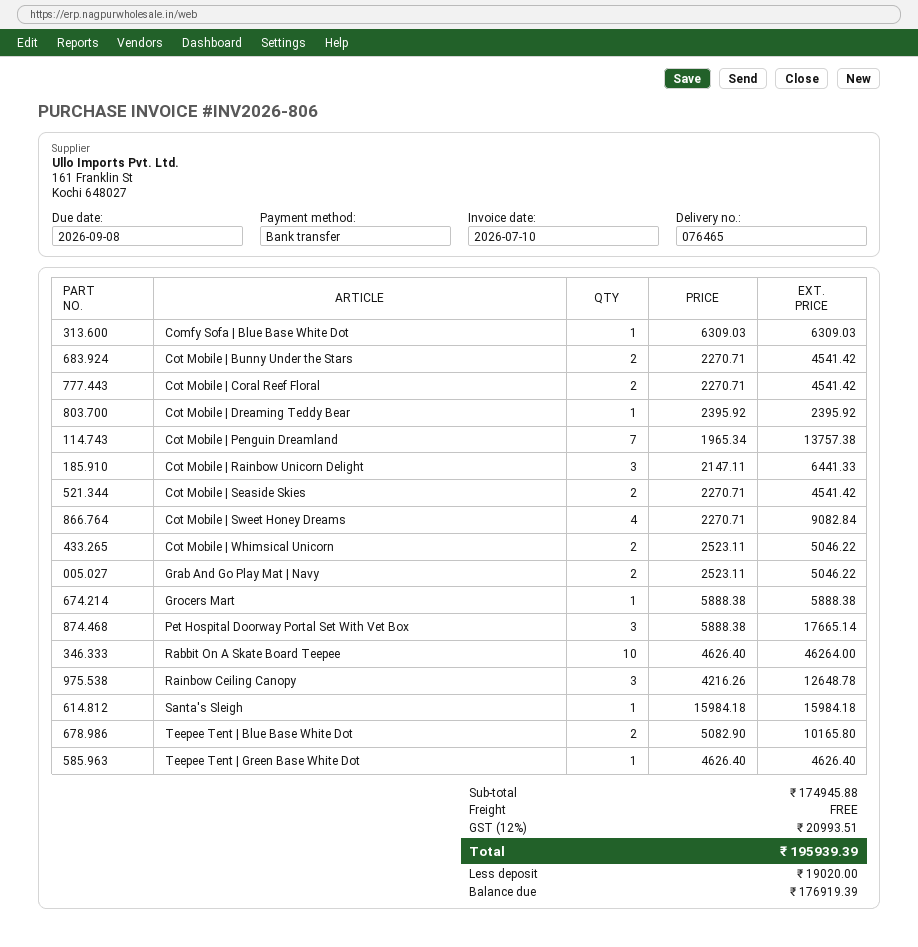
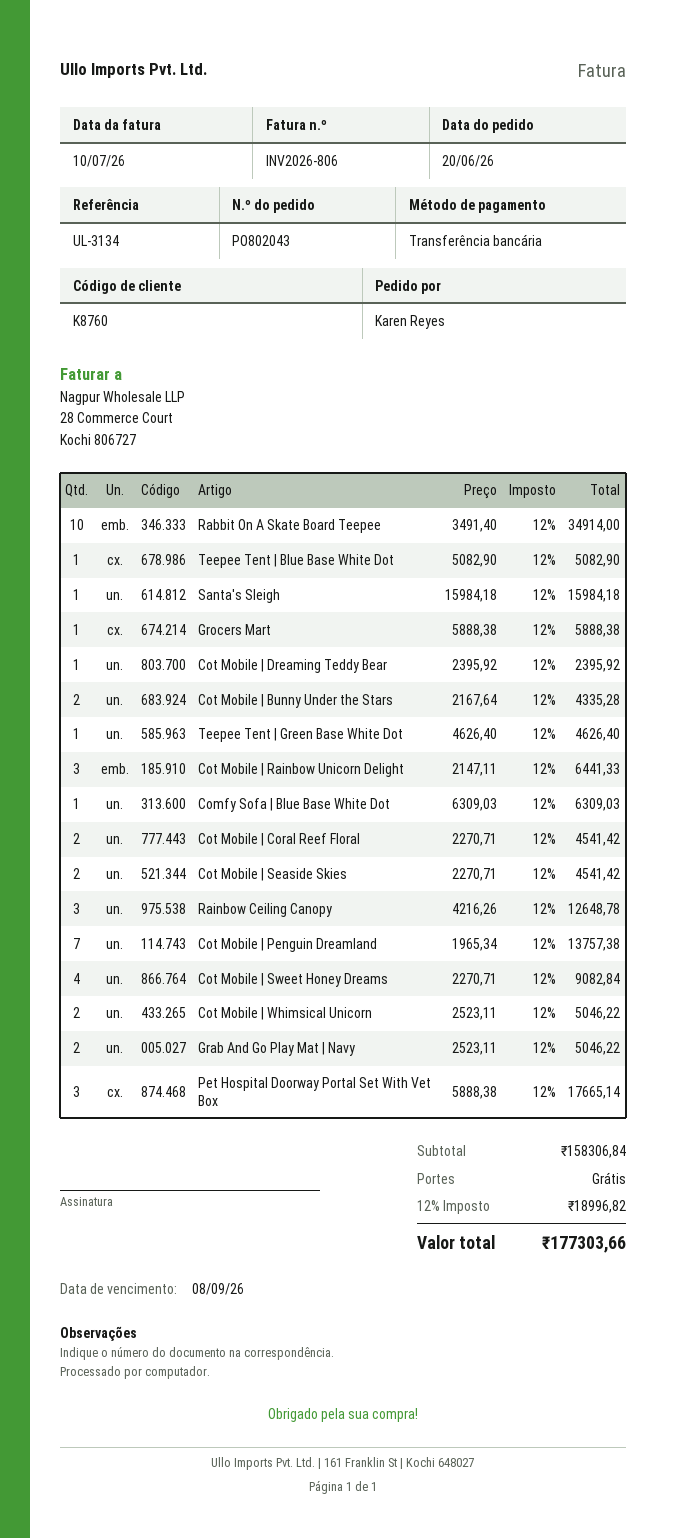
Cot Mobile | Bunny Under the Stars: 2 x 2270.71 = 4541.42 -> 2 x 2167.64 = 4335.28
Rabbit On A Skate Board Teepee: 10 x 4626.40 = 46264.00 -> 10 x 3491.40 = 34914.00
Teepee Tent | Blue Base White Dot: 2 x 5082.90 = 10165.80 -> 1 x 5082.90 = 5082.90
subtotal: 174945.88 -> 158306.84
tax: 12% = 20993.51 -> 12% = 18996.82
total: 195939.39 -> 177303.66

